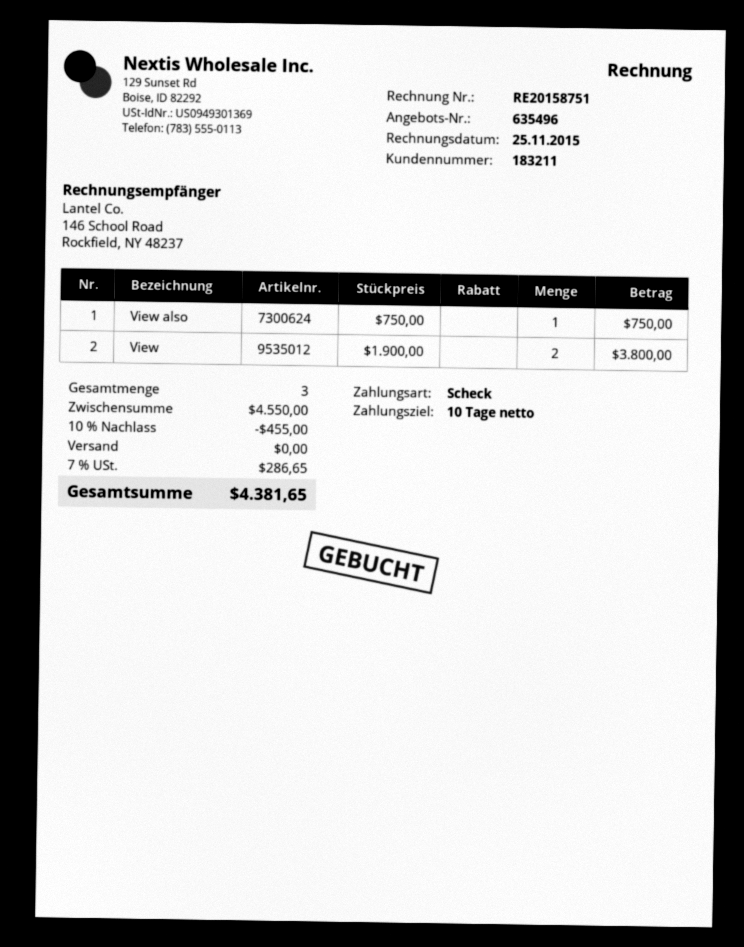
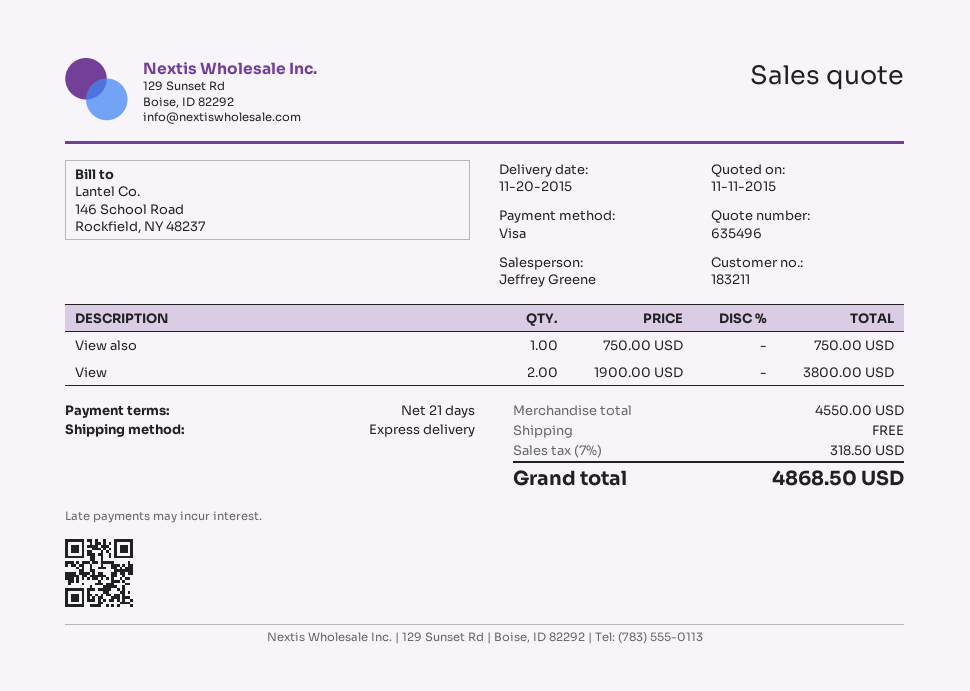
payment terms: 10 days -> 21 days
payment method: cheque -> Visa
discount: 10% = 455.00 -> none
tax: 7% = 286.65 -> 7% = 318.50
total: 4381.65 -> 4868.50

